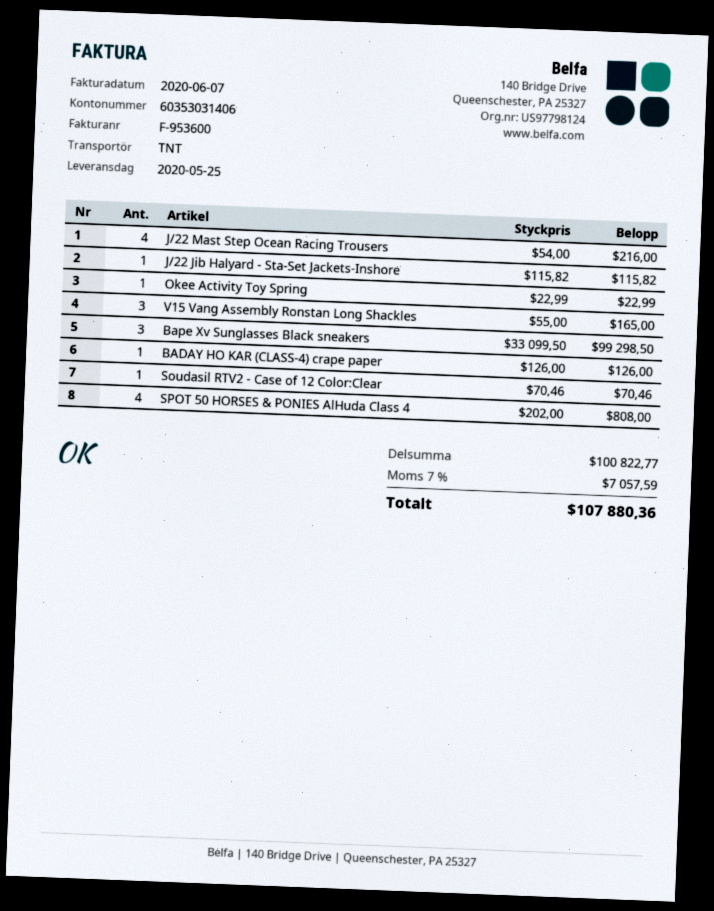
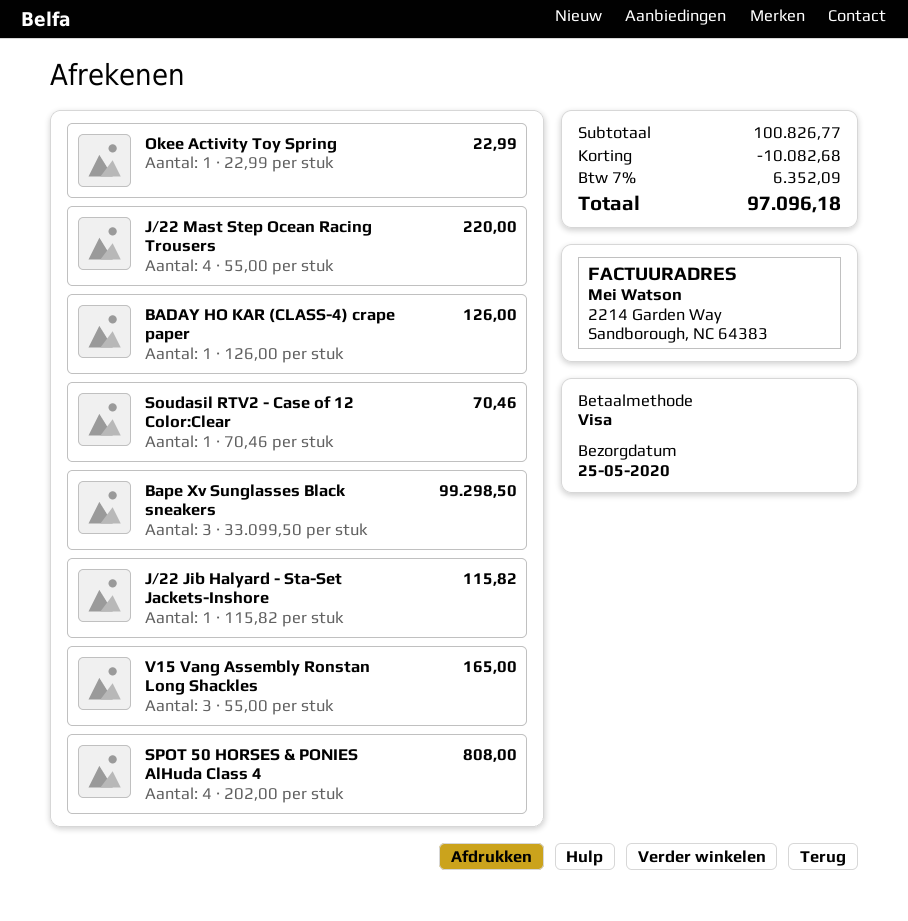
J/22 Mast Step Ocean Racing Trousers: 4 x 54.00 = 216.00 -> 4 x 55.00 = 220.00
subtotal: 100822.77 -> 100826.77
discount: none -> 10082.68
tax: 7% = 7057.59 -> 7% = 6352.09
total: 107880.36 -> 97096.18

